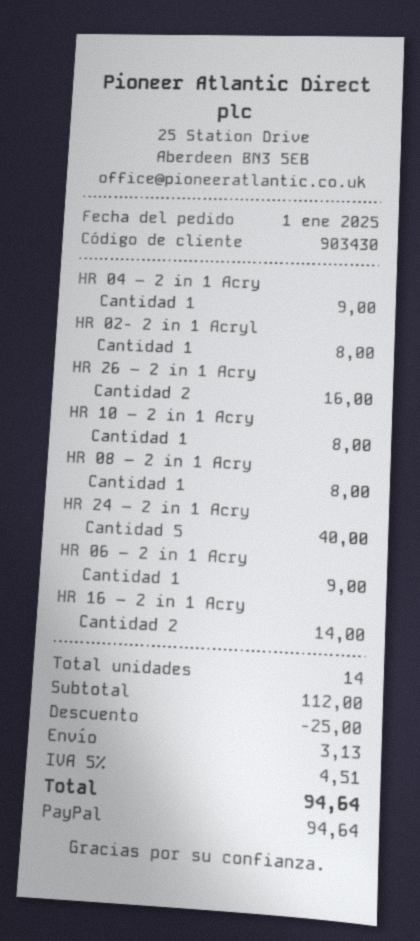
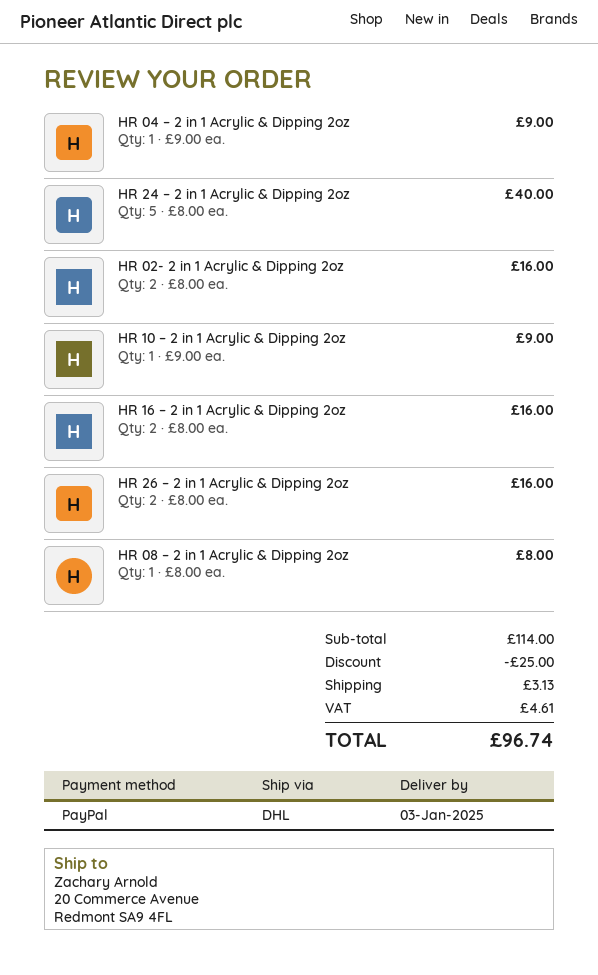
HR 02- 2 in 1 Acryl: 1 for 8.00 -> 2 for 16.00
HR 10 – 2 in 1 Acry: 1 for 8.00 -> 1 for 9.00
HR 06 – 2 in 1 Acry: 1 for 9.00 -> none
HR 16 – 2 in 1 Acry: 2 for 14.00 -> 2 for 16.00
subtotal: 112.00 -> 114.00
tax: 4.51 -> 4.61
total: 94.64 -> 96.74

